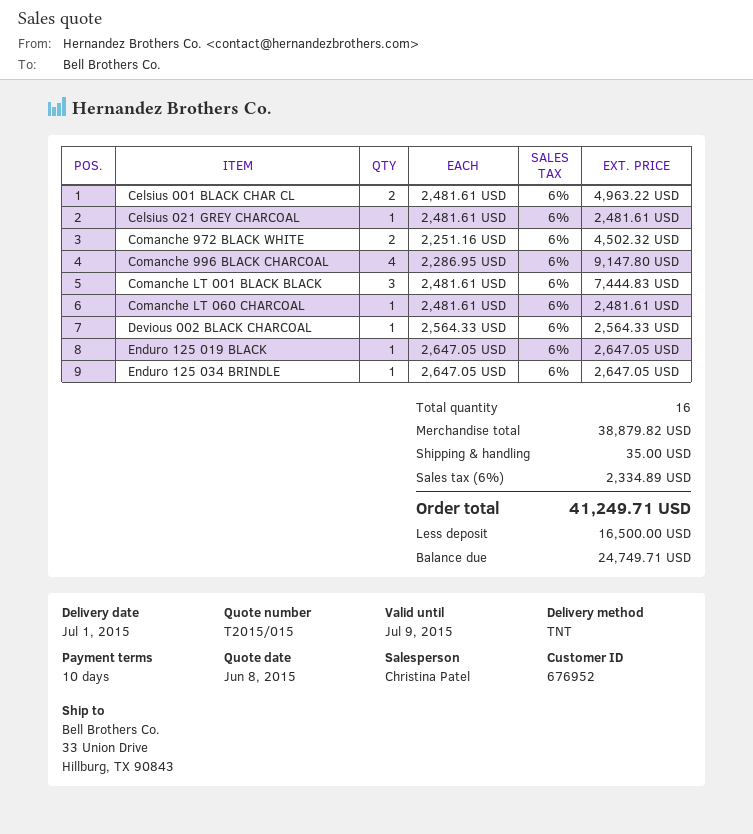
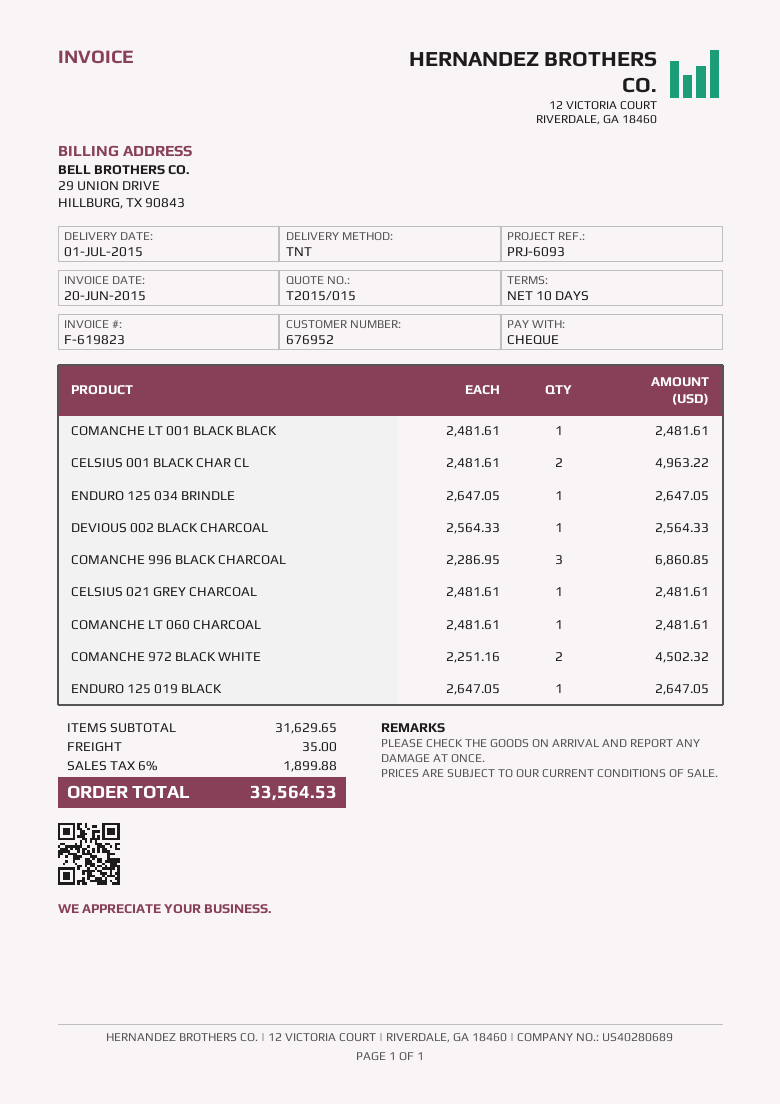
Comanche 996 BLACK CHARCOAL: 4 x 2286.95 = 9147.80 -> 3 x 2286.95 = 6860.85
Comanche LT 001 BLACK BLACK: 3 x 2481.61 = 7444.83 -> 1 x 2481.61 = 2481.61
subtotal: 38879.82 -> 31629.65
tax: 6% = 2334.89 -> 6% = 1899.88
total: 41249.71 -> 33564.53

